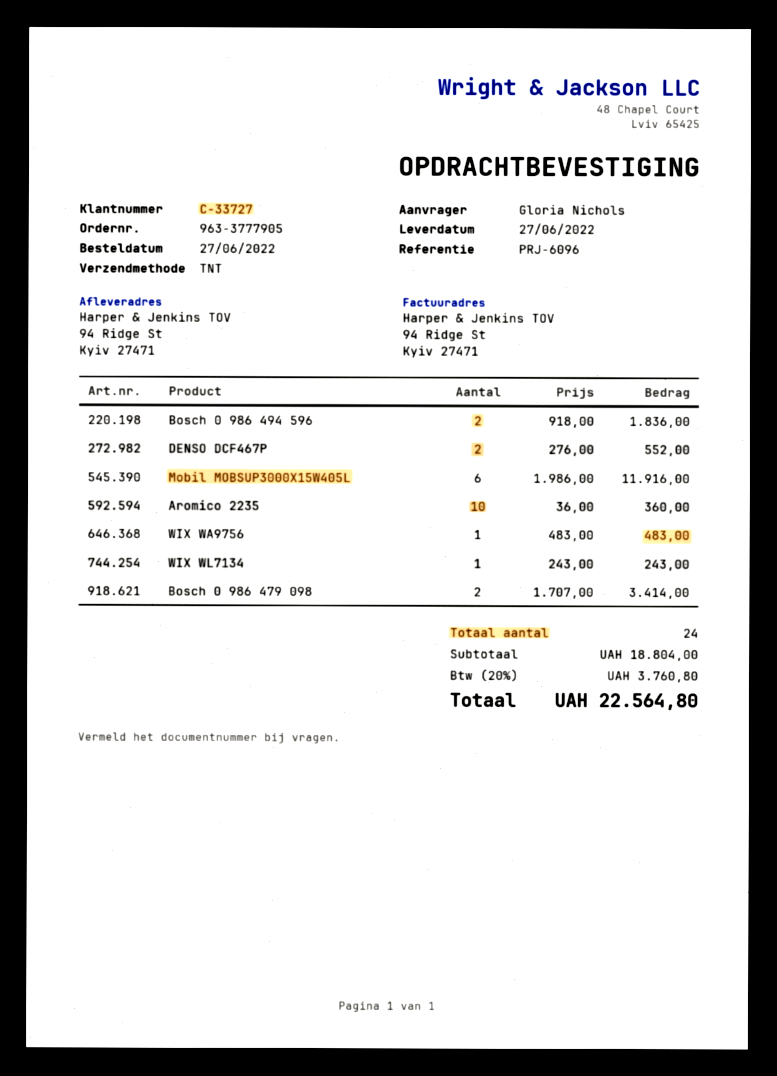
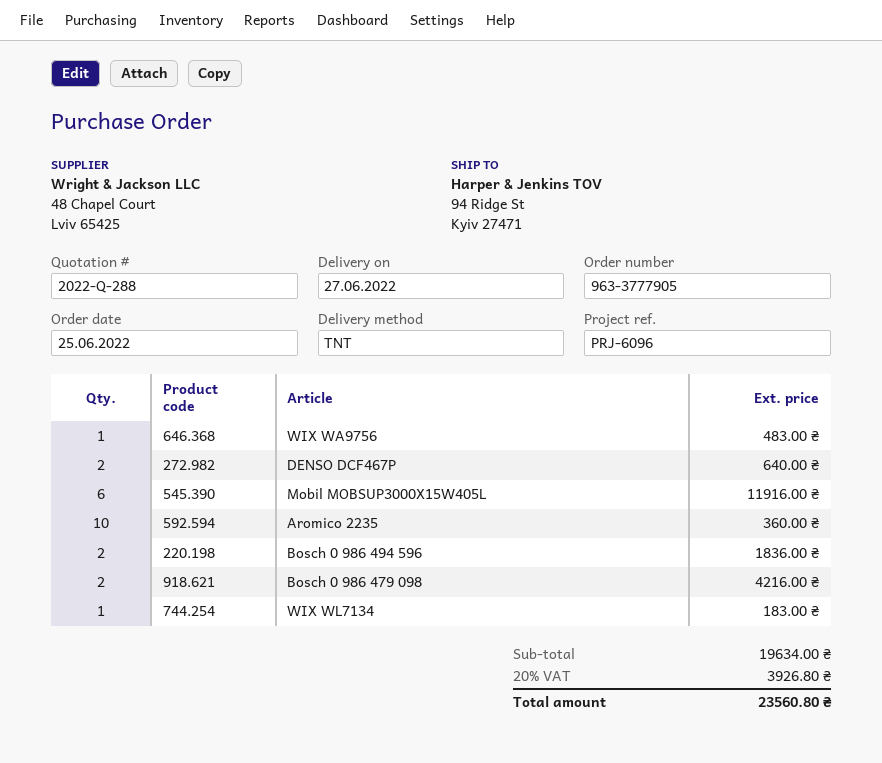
order date: 2022-06-27 -> 2022-06-25
DENSO DCF467P: 2 for 552.00 -> 2 for 640.00
WIX WL7134: 1 for 243.00 -> 1 for 183.00
Bosch 0 986 479 098: 2 for 3414.00 -> 2 for 4216.00
subtotal: 18804.00 -> 19634.00
tax: 20% = 3760.80 -> 20% = 3926.80
total: 22564.80 -> 23560.80

